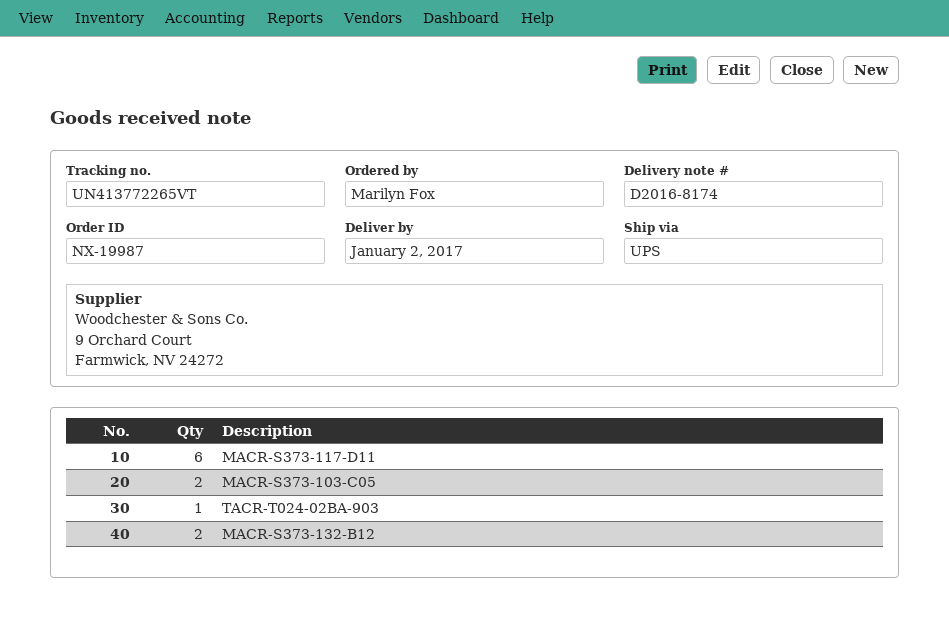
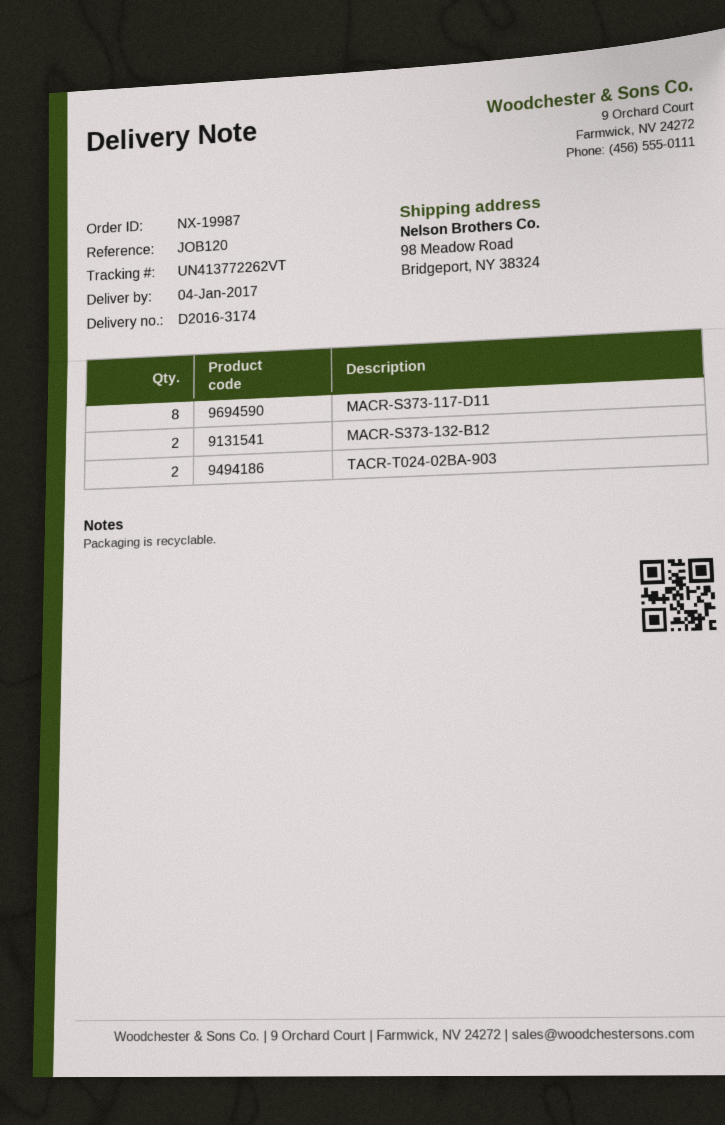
delivery note number: D2016-8174 -> D2016-3174
delivery date: 2017-01-02 -> 2017-01-04
tracking number: UN413772265VT -> UN413772262VT
MACR-S373-117-D11: 6 -> 8
MACR-S373-103-C05: 2 -> none
TACR-T024-02BA-903: 1 -> 2

